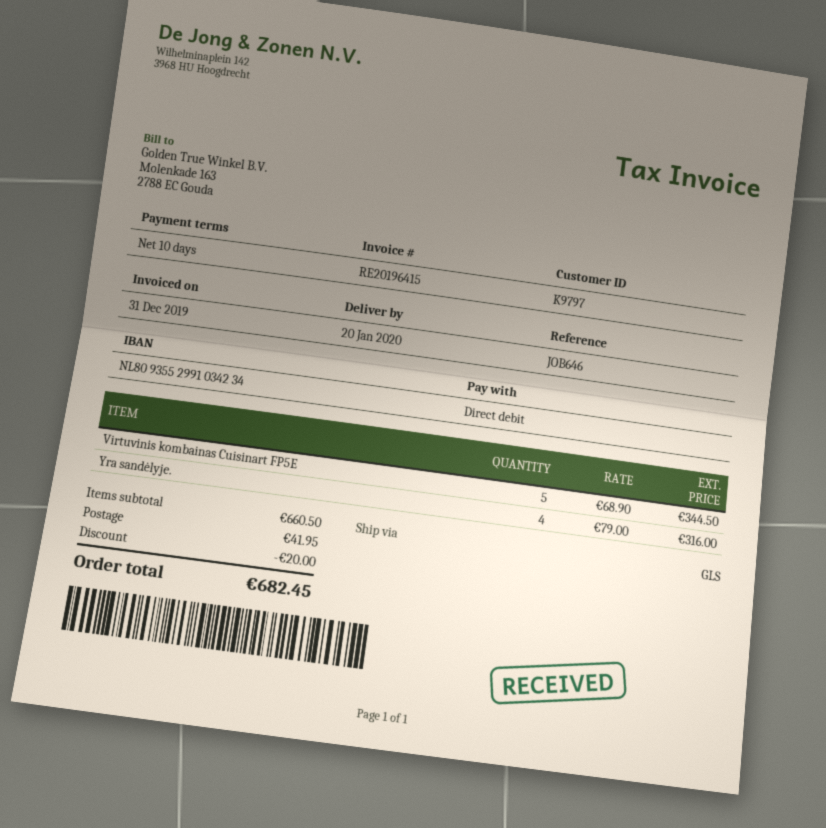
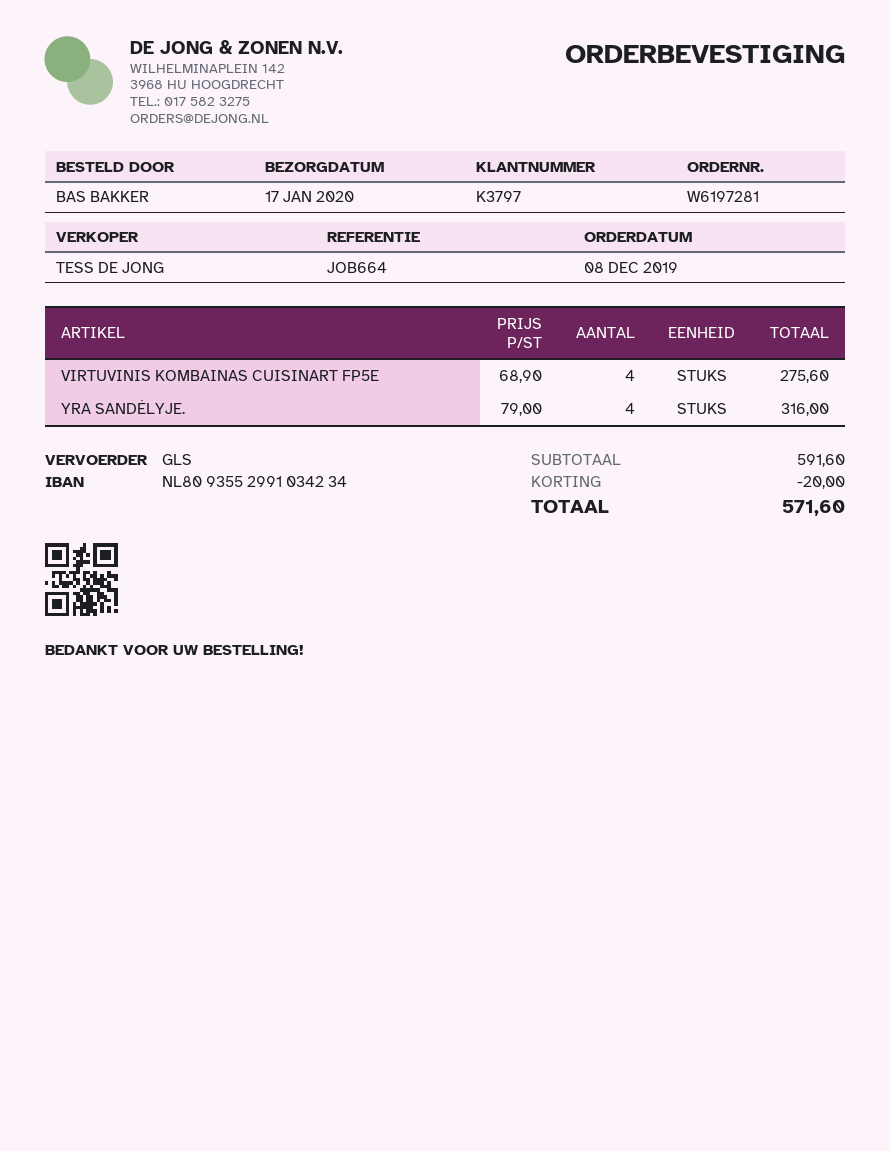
delivery date: 2020-01-20 -> 2020-01-17
customer number: K9797 -> K3797
reference: JOB646 -> JOB664
Virtuvinis kombainas Cuisinart FP5E: 5 x 68.90 = 344.50 -> 4 x 68.90 = 275.60
subtotal: 660.50 -> 591.60
shipping: 41.95 -> none
total: 682.45 -> 571.60

